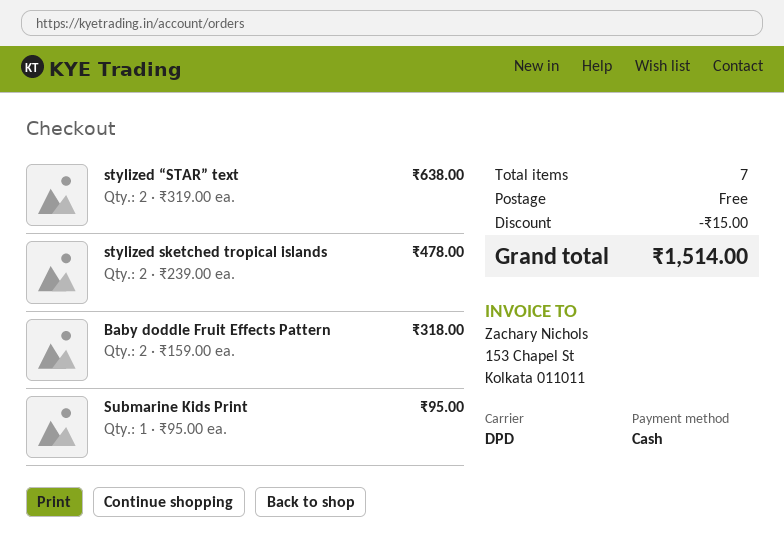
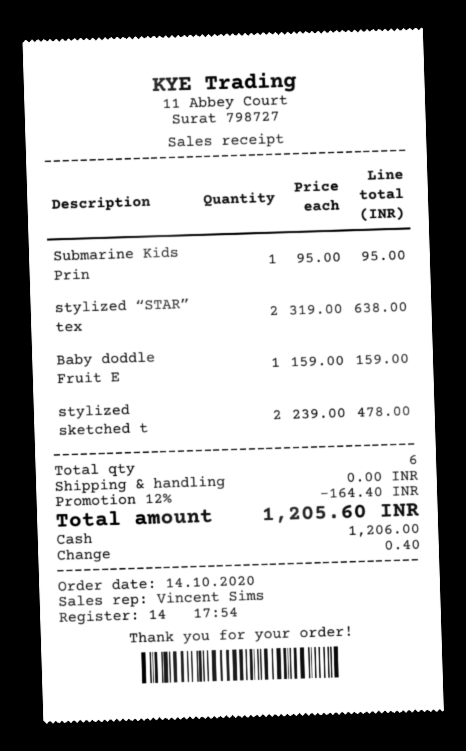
Baby doddle Fruit Effects Pattern: 2 x 159.00 = 318.00 -> 1 x 159.00 = 159.00
total quantity: 7 -> 6
discount: 15.00 -> 164.40
total: 1514.00 -> 1205.60

